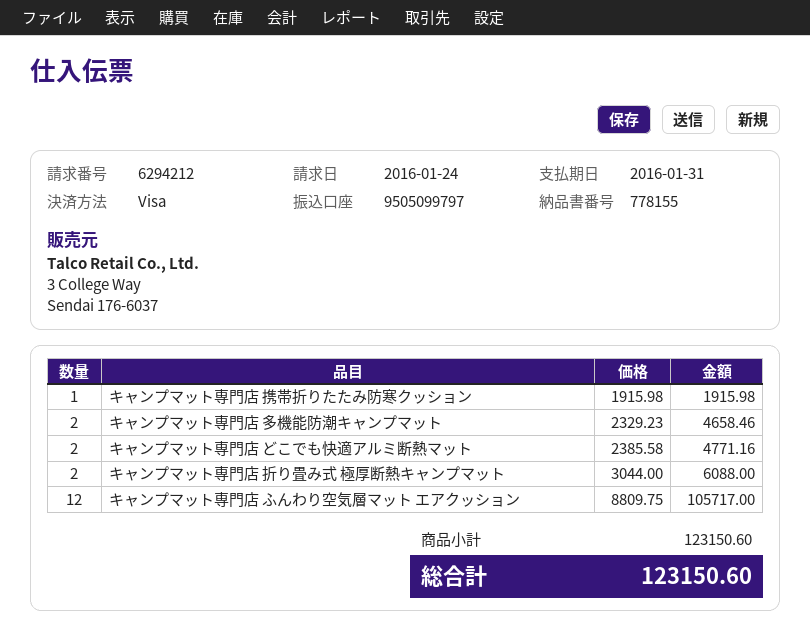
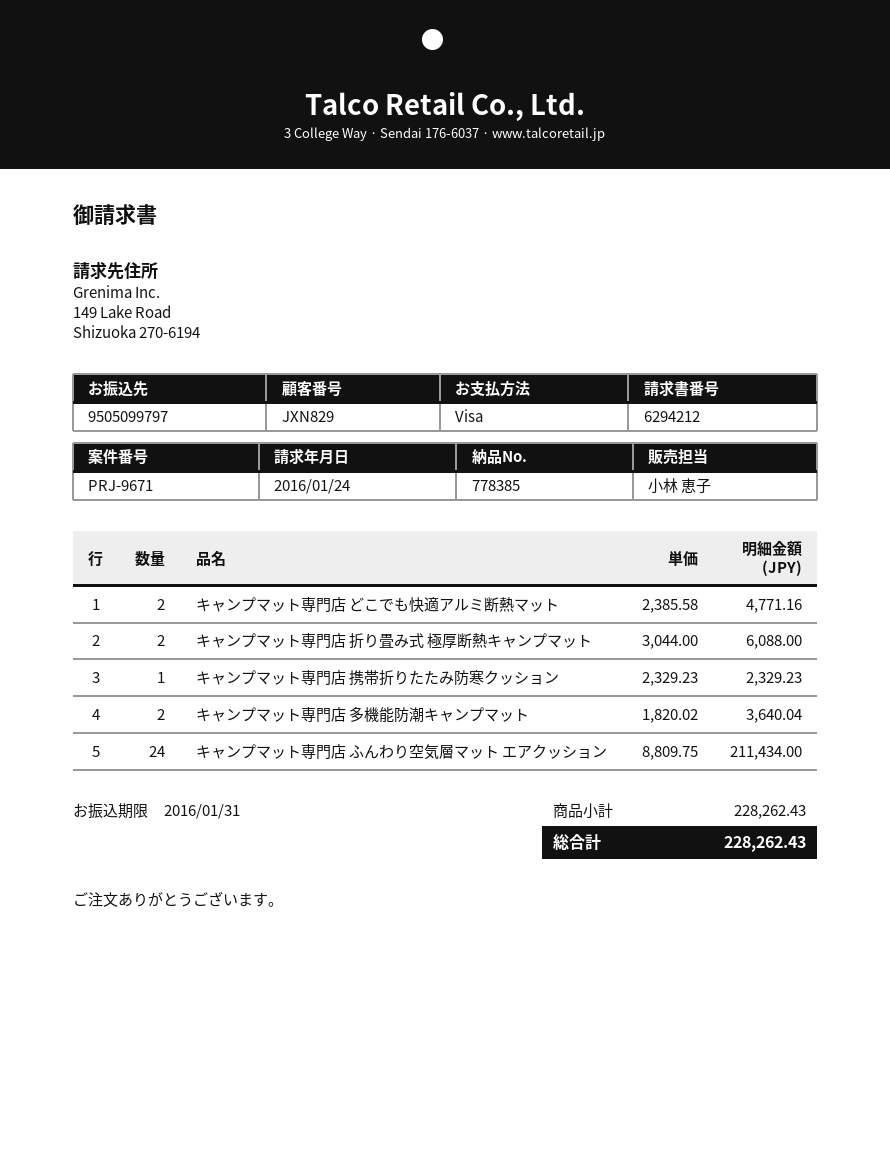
delivery note number: 778155 -> 778385
キャンプマット専門店 携帯折りたたみ防寒クッション: 1 x 1915.98 = 1915.98 -> 1 x 2329.23 = 2329.23
キャンプマット専門店 多機能防潮キャンプマット: 2 x 2329.23 = 4658.46 -> 2 x 1820.02 = 3640.04
キャンプマット専門店 ふんわり空気層マット エアクッション: 12 x 8809.75 = 105717.00 -> 24 x 8809.75 = 211434.00
subtotal: 123150.60 -> 228262.43
total: 123150.60 -> 228262.43

